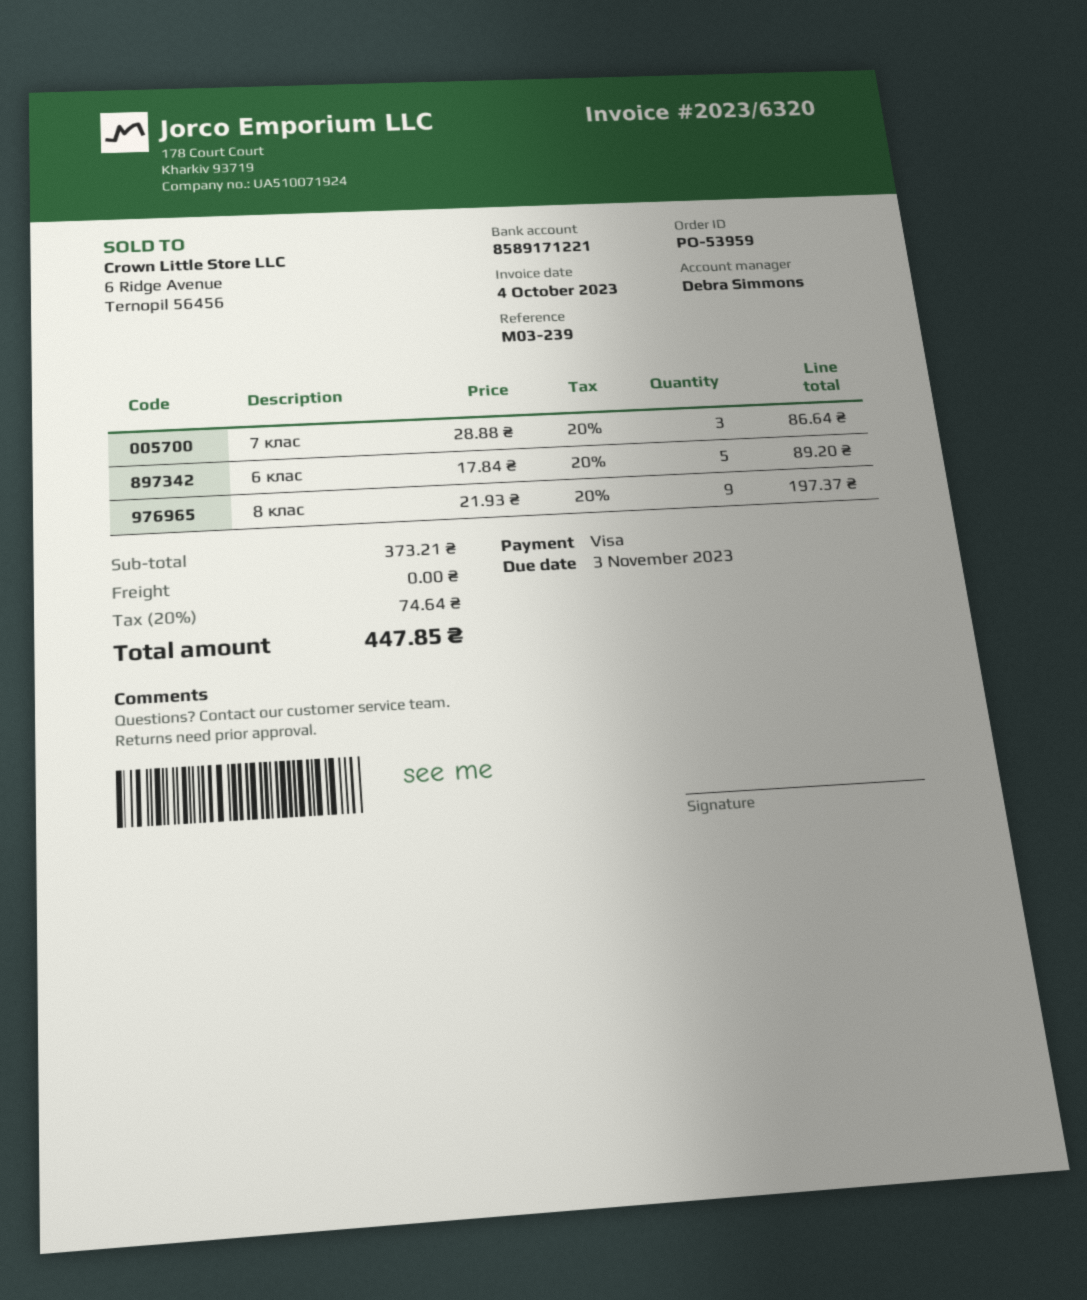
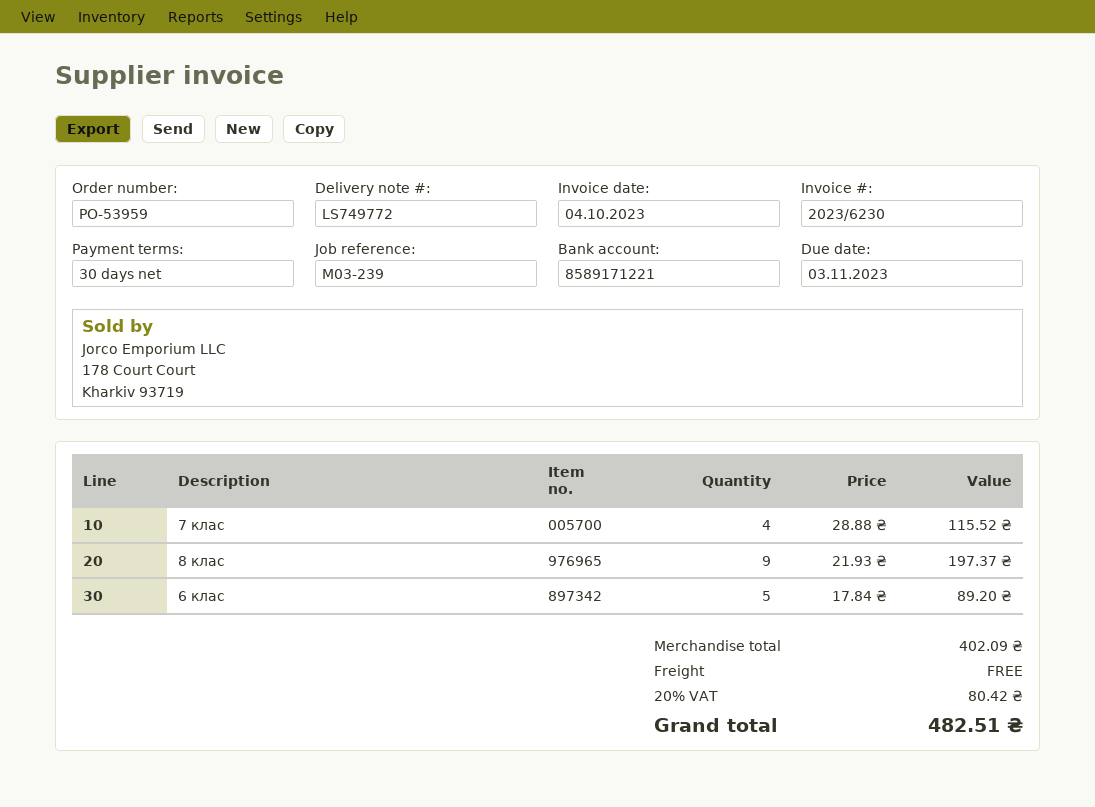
invoice number: 2023/6320 -> 2023/6230
7 клас: 3 x 28.88 = 86.64 -> 4 x 28.88 = 115.52
subtotal: 373.21 -> 402.09
tax: 20% = 74.64 -> 20% = 80.42
total: 447.85 -> 482.51

